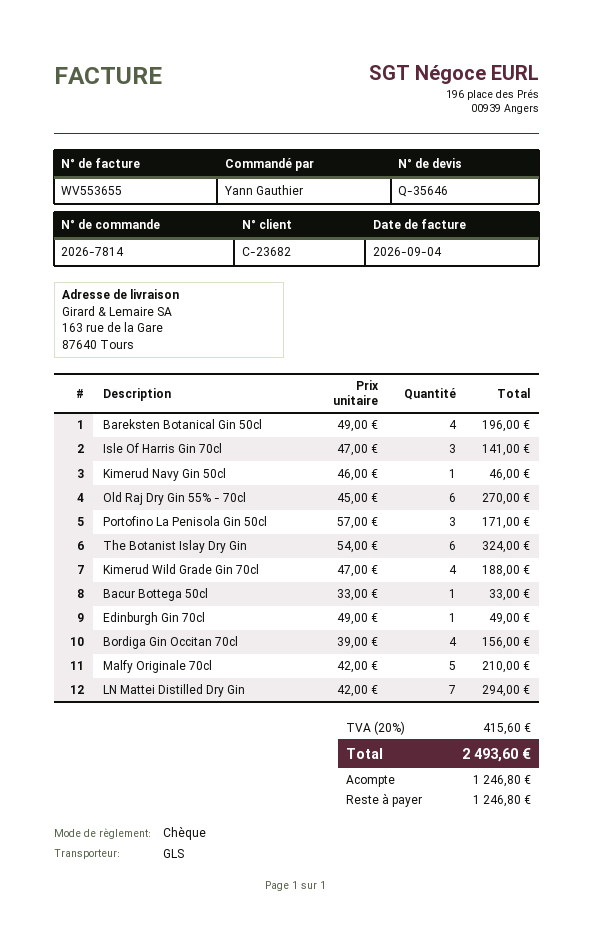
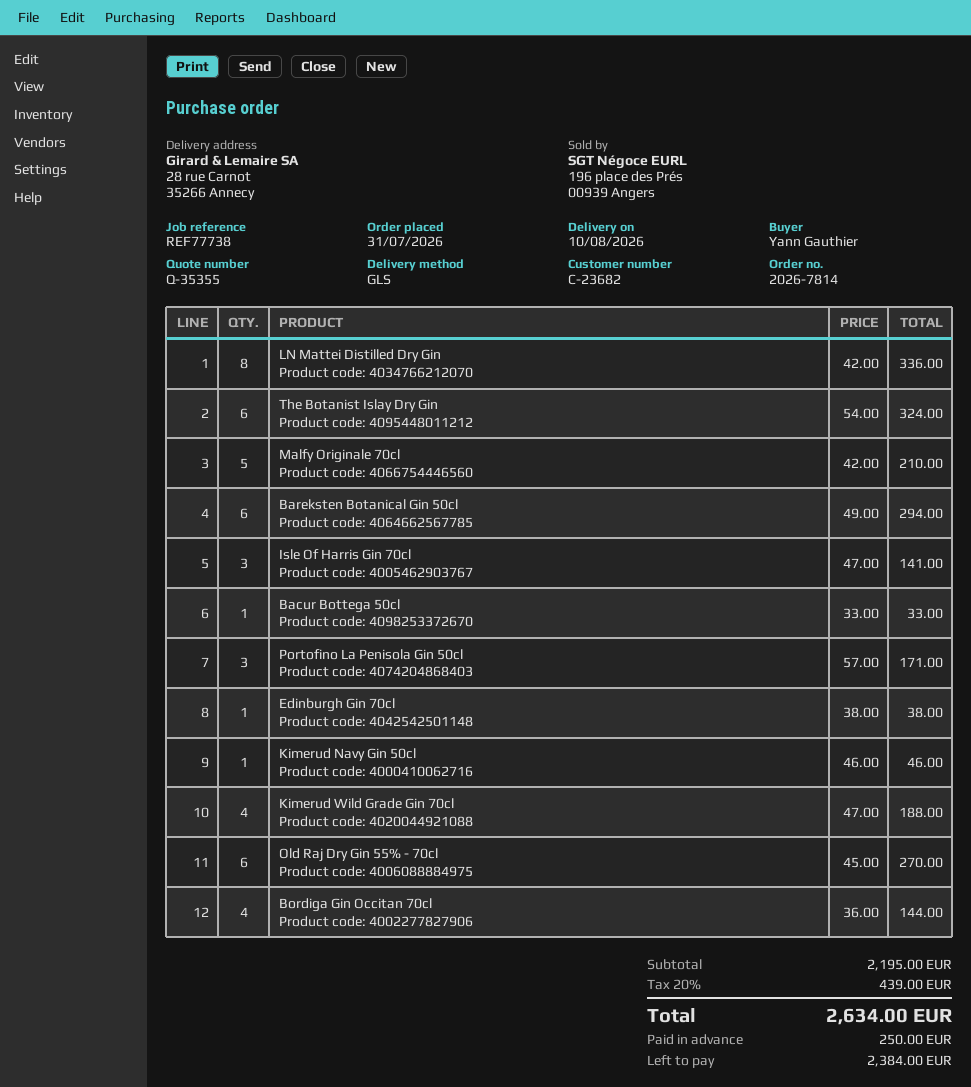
quote number: Q-35646 -> Q-35355
ship to: 163 rue de la Gare, 87640 Tours -> 28 rue Carnot, 35266 Annecy
Bareksten Botanical Gin 50cl: 4 x 49.00 = 196.00 -> 6 x 49.00 = 294.00
Edinburgh Gin 70cl: 1 x 49.00 = 49.00 -> 1 x 38.00 = 38.00
Bordiga Gin Occitan 70cl: 4 x 39.00 = 156.00 -> 4 x 36.00 = 144.00
LN Mattei Distilled Dry Gin: 7 x 42.00 = 294.00 -> 8 x 42.00 = 336.00
tax: 20% = 415.60 -> 20% = 439.00
total: 2493.60 -> 2634.00
deposit: 1246.80 -> 250.00
balance: 1246.80 -> 2384.00

